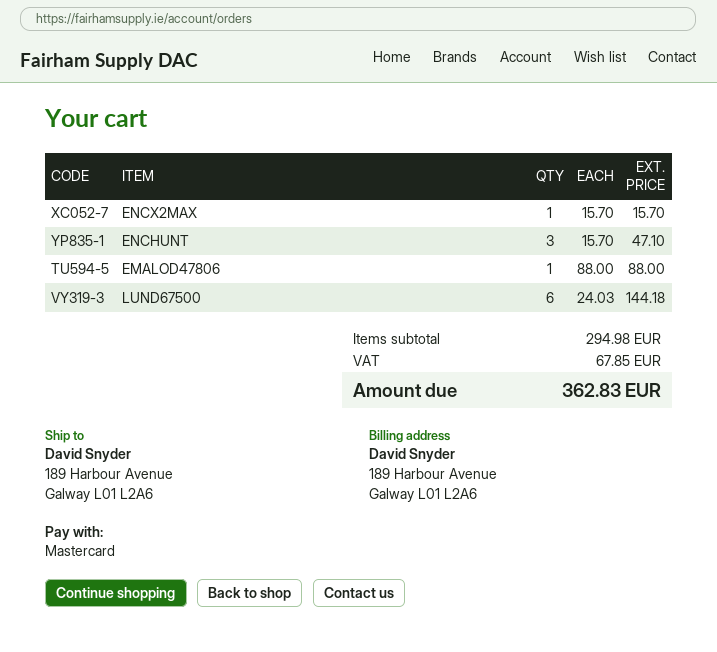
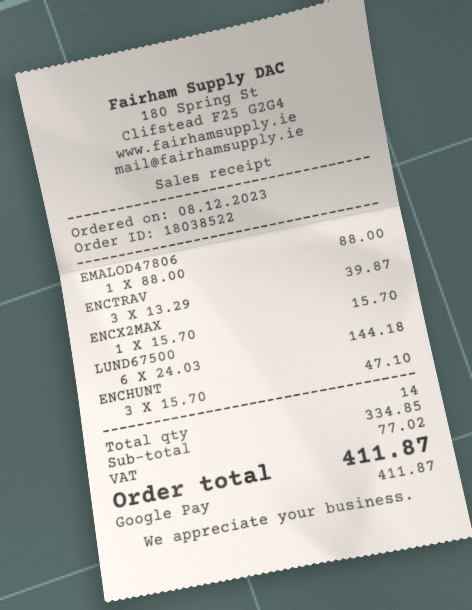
payment method: Mastercard -> Google Pay
ENCTRAV: none -> 3 x 13.29 = 39.87
subtotal: 294.98 -> 334.85
tax: 67.85 -> 77.02
total: 362.83 -> 411.87

